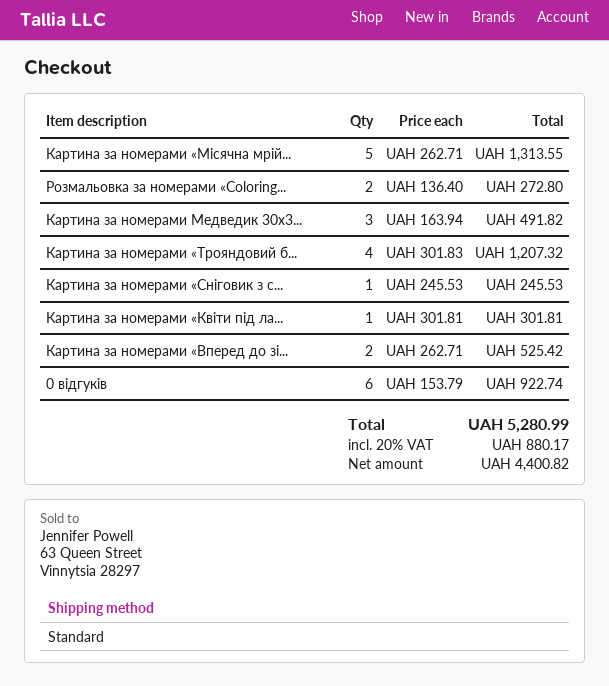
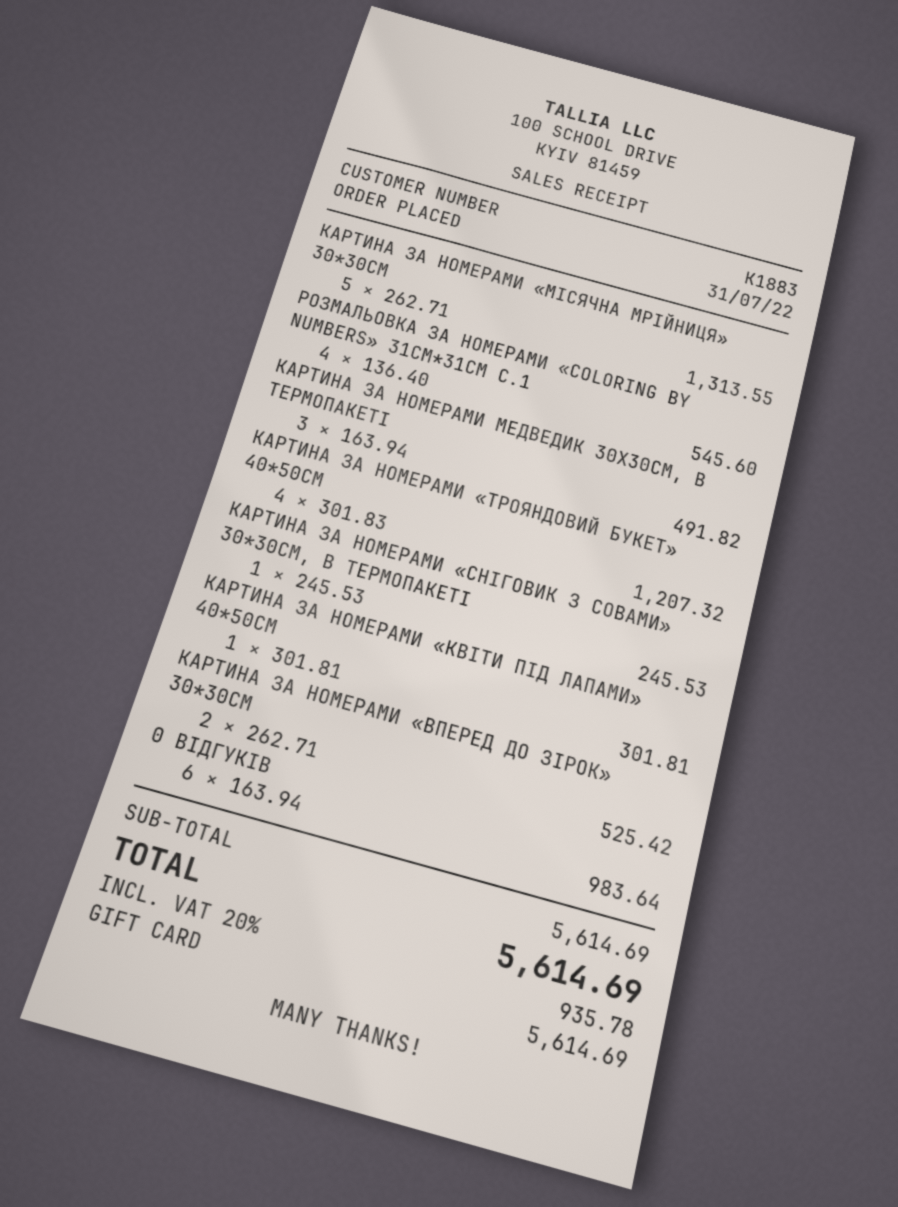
Розмальовка за номерами «Coloring...: 2 x 136.40 = 272.80 -> 4 x 136.40 = 545.60
0 відгуків: 6 x 153.79 = 922.74 -> 6 x 163.94 = 983.64
tax: 20% = 880.17 -> 20% = 935.78
total: 5280.99 -> 5614.69

